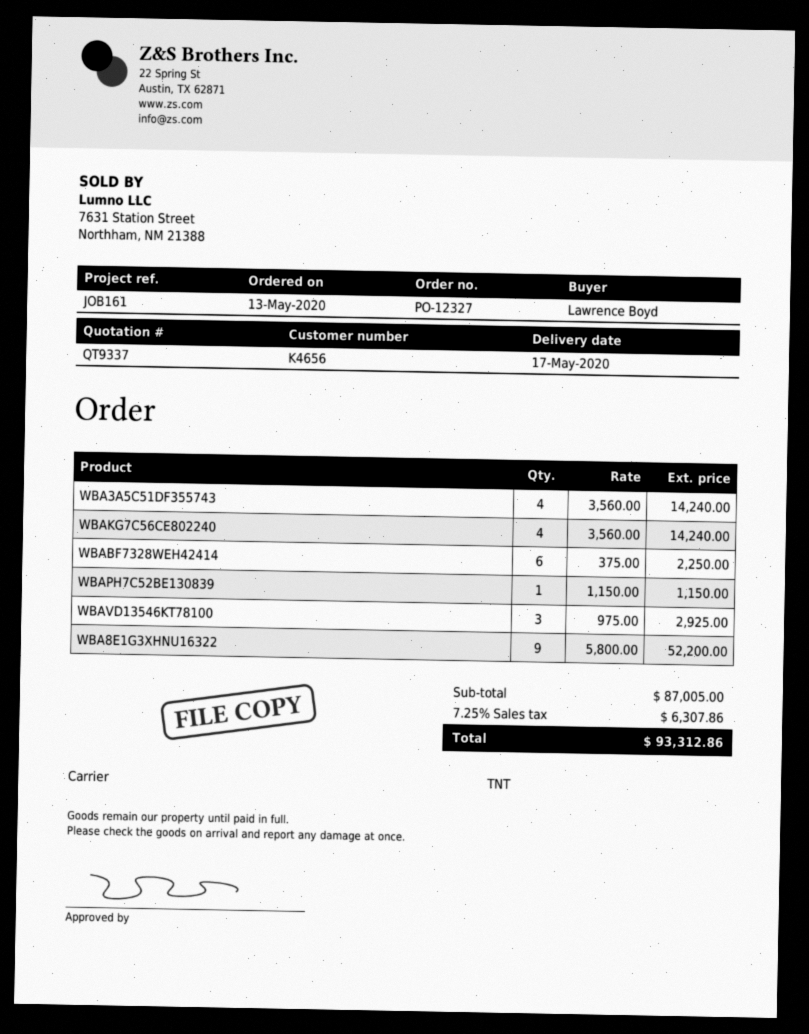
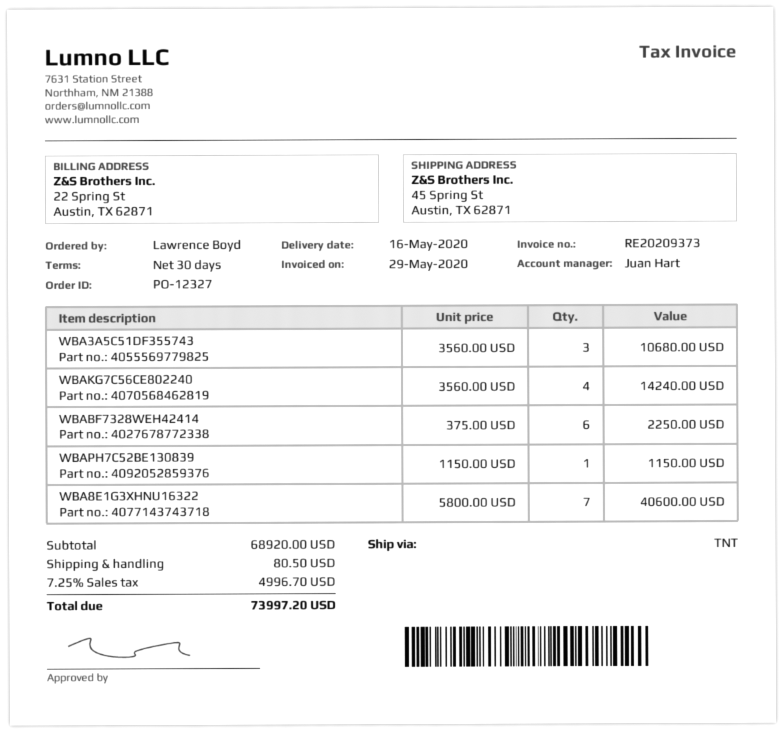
delivery date: 2020-05-17 -> 2020-05-16
WBA3A5C51DF355743: 4 x 3560.00 = 14240.00 -> 3 x 3560.00 = 10680.00
WBAVD13546KT78100: 3 x 975.00 = 2925.00 -> none
WBA8E1G3XHNU16322: 9 x 5800.00 = 52200.00 -> 7 x 5800.00 = 40600.00
subtotal: 87005.00 -> 68920.00
shipping: none -> 80.50
tax: 7.25% = 6307.86 -> 7.25% = 4996.70
total: 93312.86 -> 73997.20

